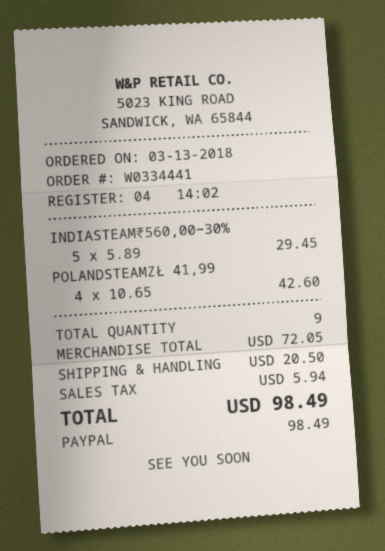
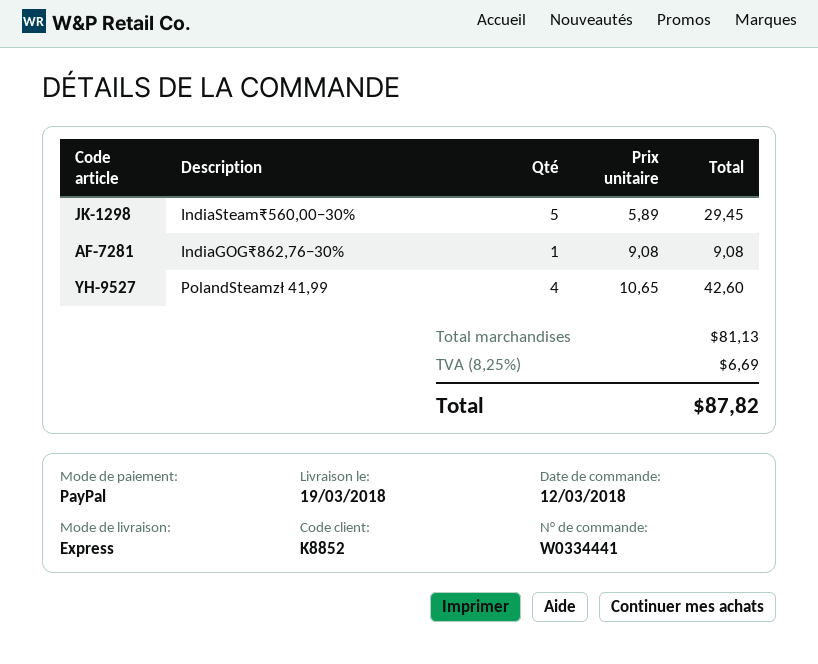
order date: 2018-03-13 -> 2018-03-12
IndiaGOG₹862,76−30%: none -> 1 x 9.08 = 9.08
subtotal: 72.05 -> 81.13
shipping: 20.50 -> none
tax: 5.94 -> 6.69
total: 98.49 -> 87.82

